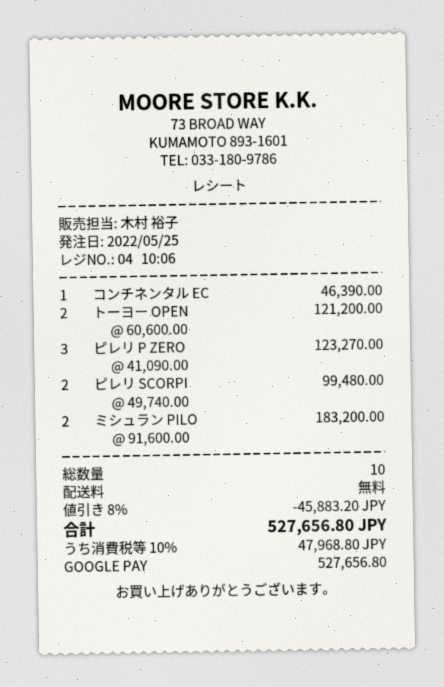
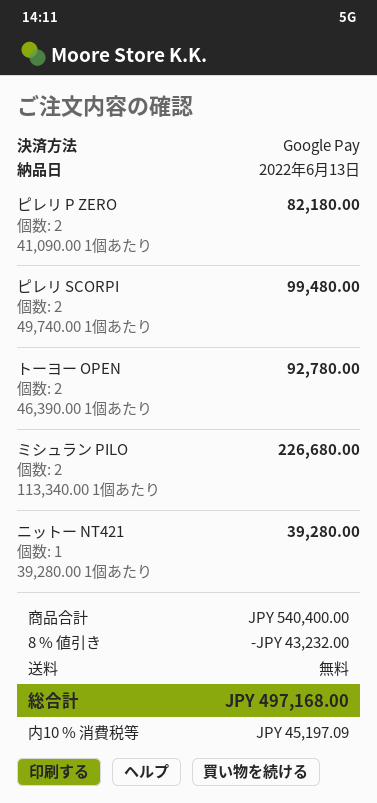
コンチネンタル EC: 1 x 46390.00 = 46390.00 -> none
トーヨー OPEN: 2 x 60600.00 = 121200.00 -> 2 x 46390.00 = 92780.00
ピレリ P ZERO: 3 x 41090.00 = 123270.00 -> 2 x 41090.00 = 82180.00
ミシュラン PILO: 2 x 91600.00 = 183200.00 -> 2 x 113340.00 = 226680.00
ニットー NT421: none -> 1 x 39280.00 = 39280.00
discount: 8% = 45883.20 -> 8% = 43232.00
tax: 10% = 47968.80 -> 10% = 45197.09
total: 527656.80 -> 497168.00

